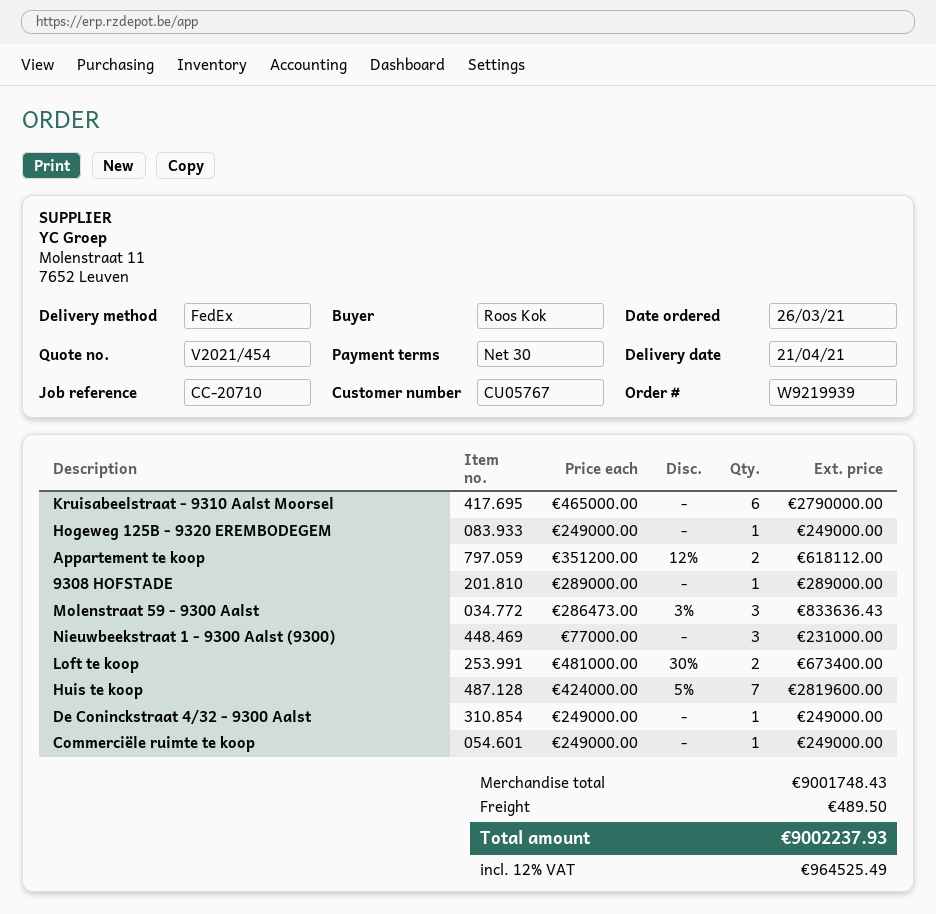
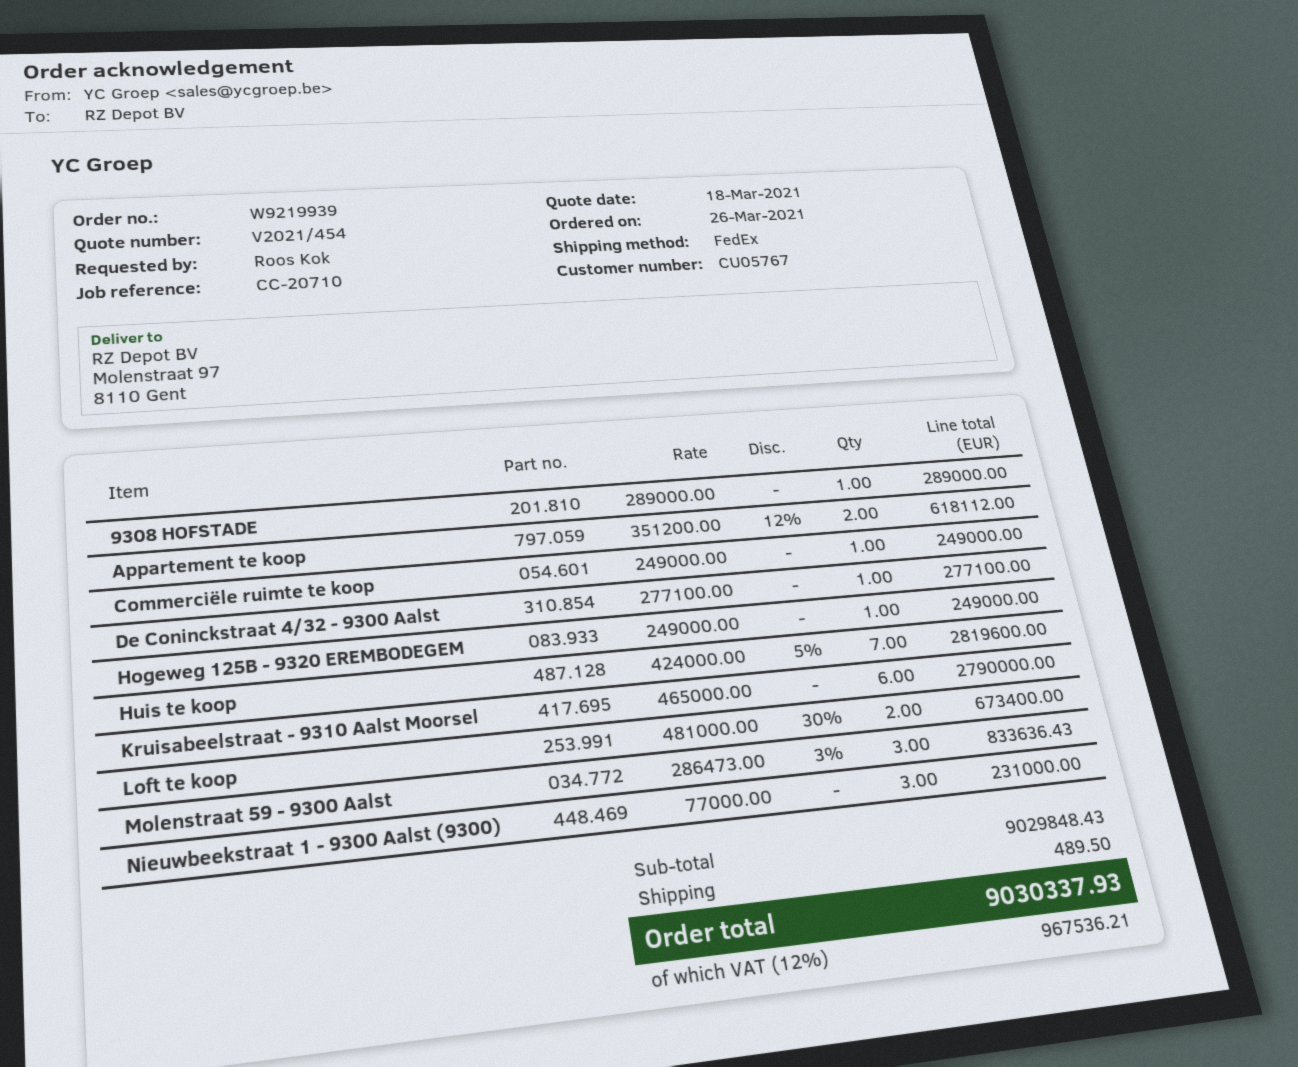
De Coninckstraat 4/32 - 9300 Aalst: 1 x 249000.00 = 249000.00 -> 1 x 277100.00 = 277100.00
subtotal: 9001748.43 -> 9029848.43
tax: 12% = 964525.49 -> 12% = 967536.21
total: 9002237.93 -> 9030337.93

